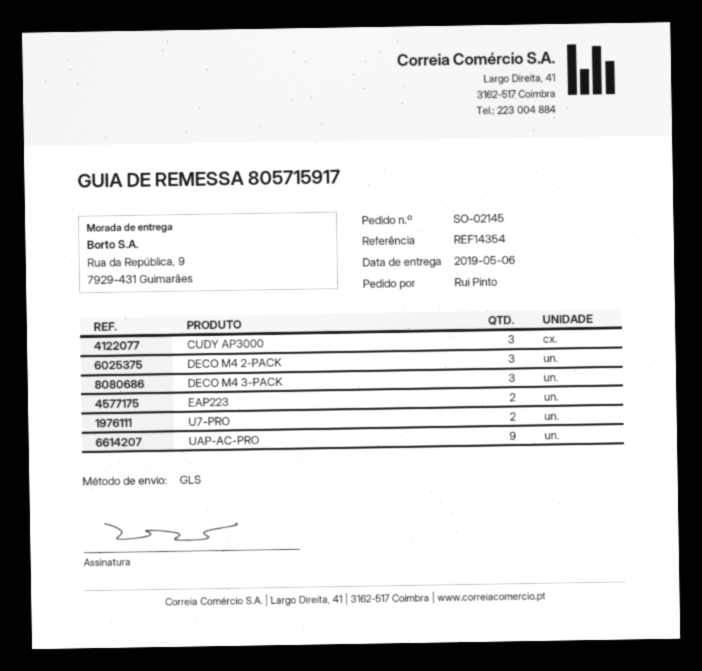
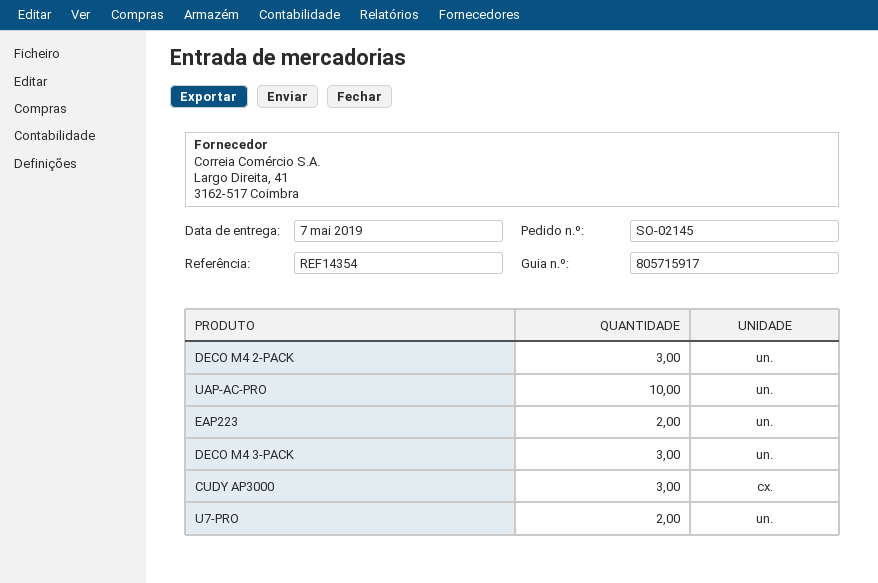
delivery date: 2019-05-06 -> 2019-05-07
UAP-AC-PRO: 9 -> 10

